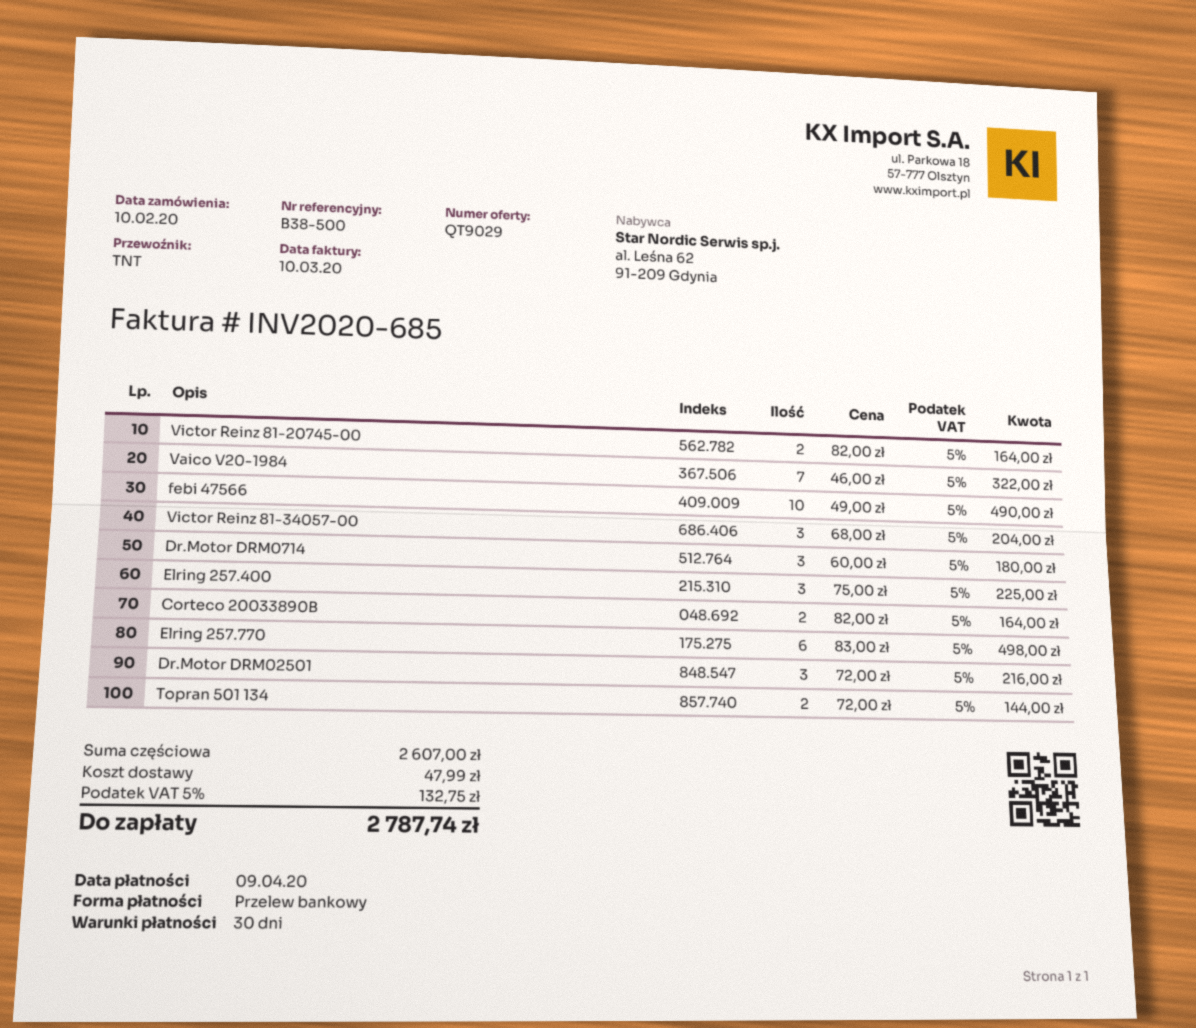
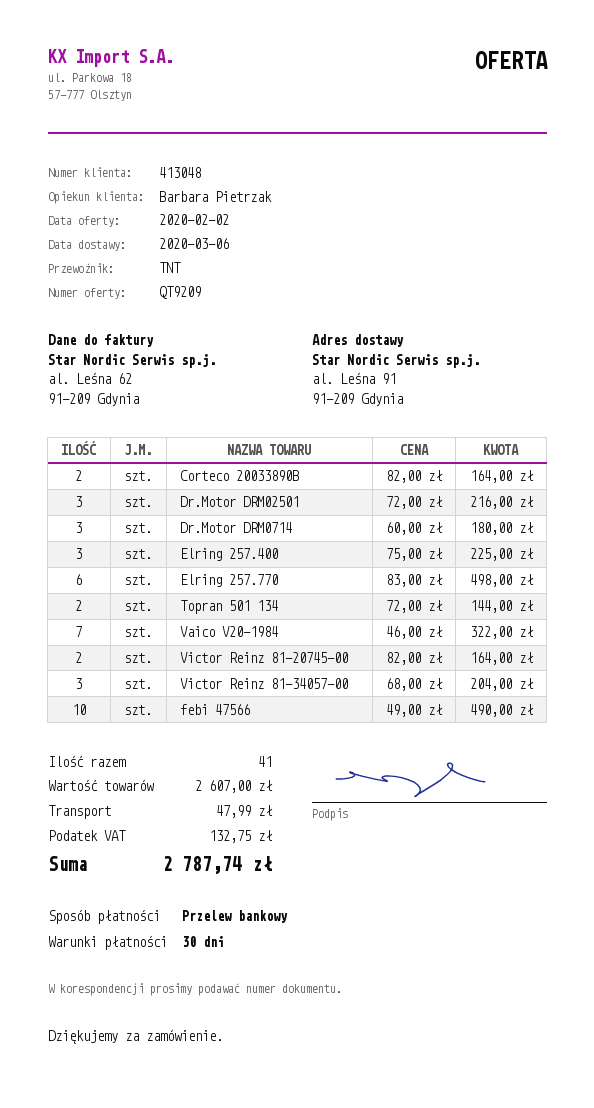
quote number: QT9029 -> QT9209

